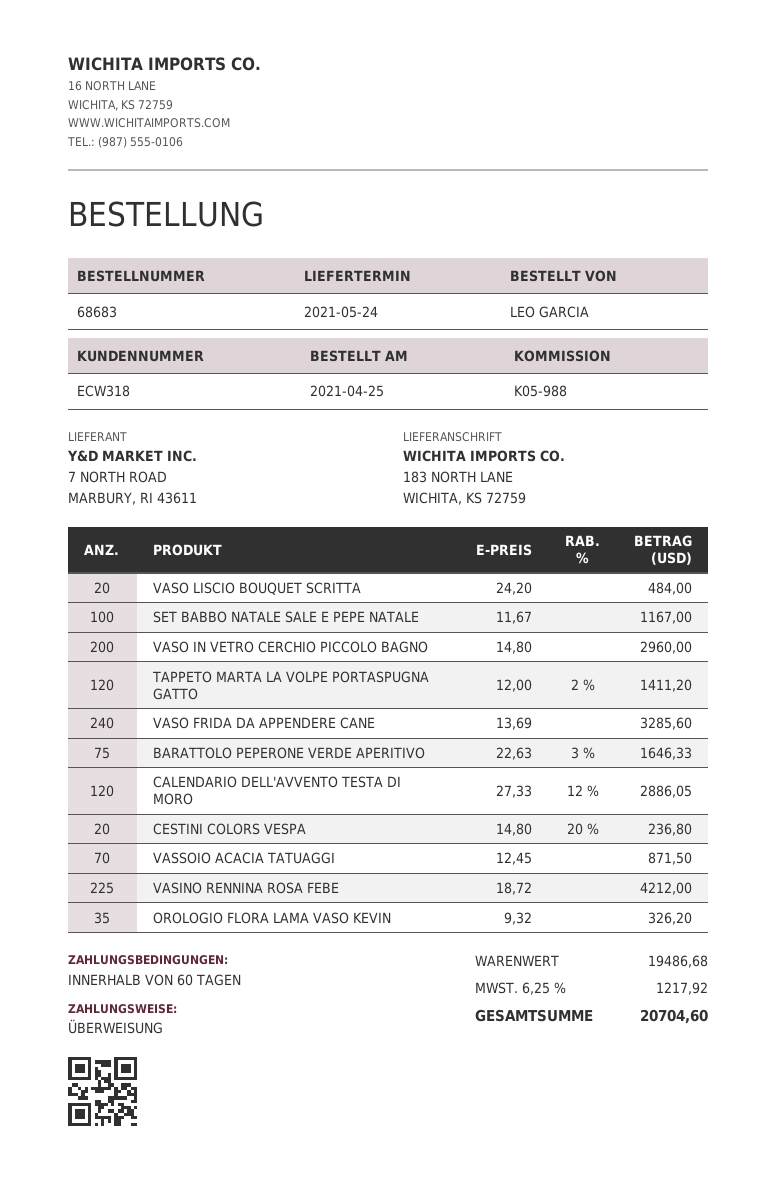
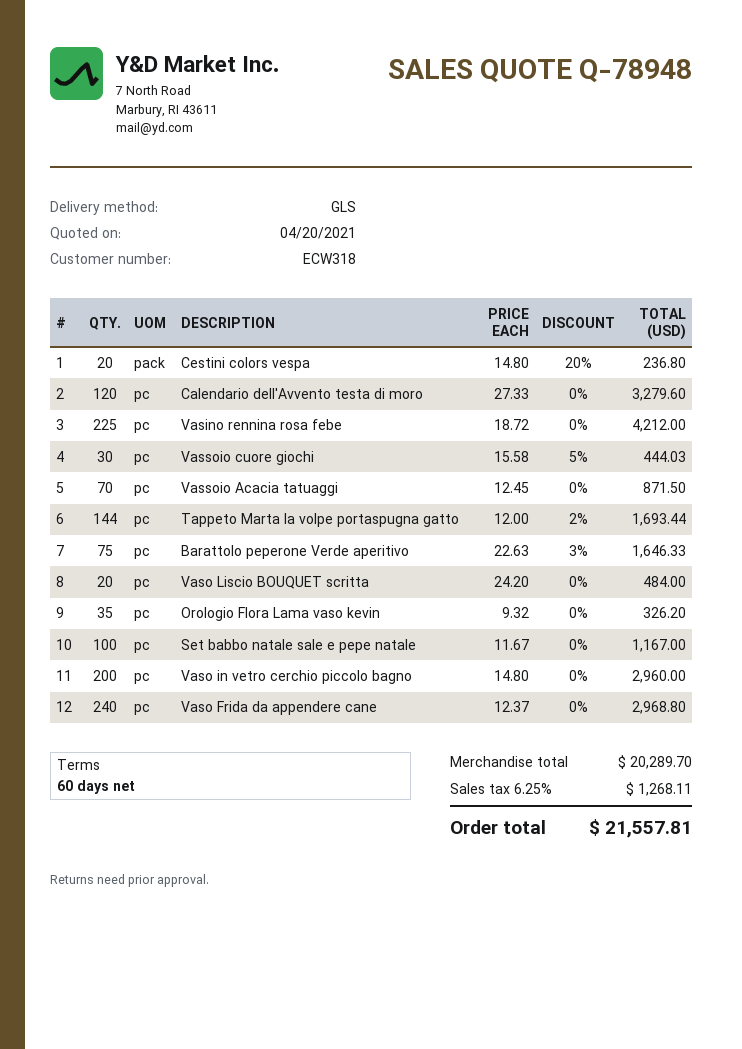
TAPPETO MARTA LA VOLPE PORTASPUGNA GATTO: 120 x 12.00 - 2% = 1411.20 -> 144 x 12.00 - 2% = 1693.44
VASO FRIDA DA APPENDERE CANE: 240 x 13.69 = 3285.60 -> 240 x 12.37 = 2968.80
CALENDARIO DELL'AVVENTO TESTA DI MORO: 120 x 27.33 - 12% = 2886.05 -> 120 x 27.33 = 3279.60
Vassoio cuore giochi: none -> 30 x 15.58 - 5% = 444.03
subtotal: 19486.68 -> 20289.70
tax: 6.25% = 1217.92 -> 6.25% = 1268.11
total: 20704.60 -> 21557.81

